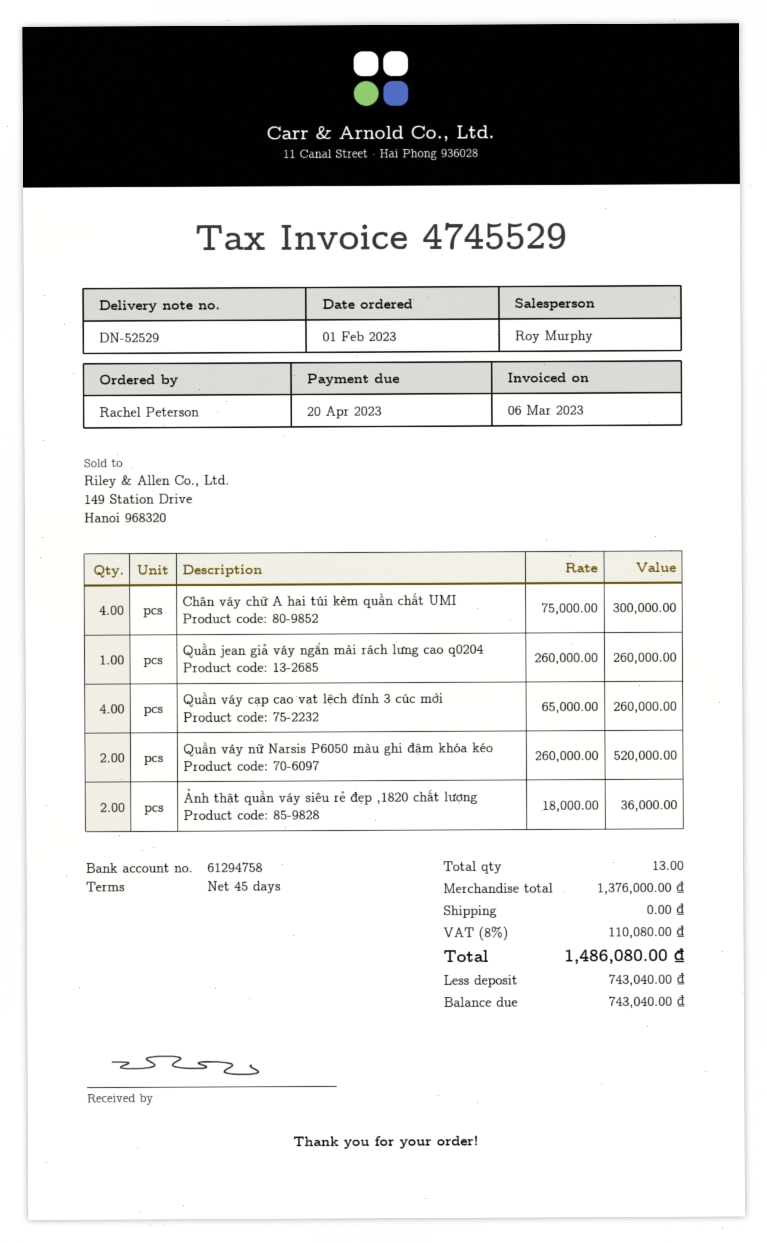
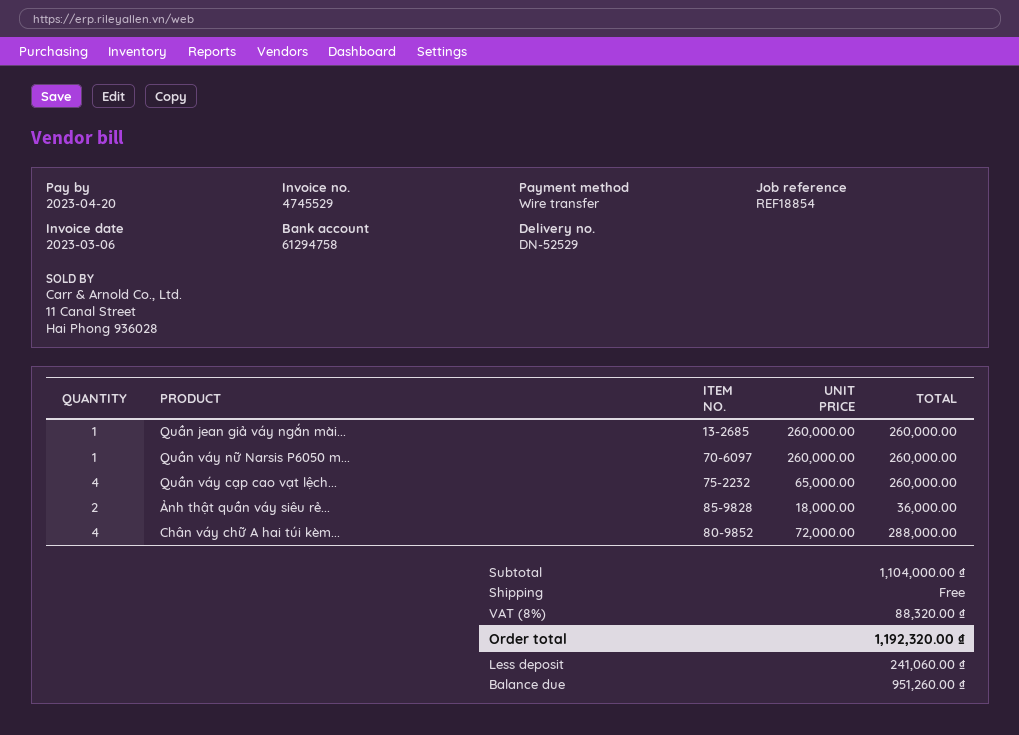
Chân váy chữ A hai túi kèm quần chất UMI: 4 x 75000.00 = 300000.00 -> 4 x 72000.00 = 288000.00
Quần váy nữ Narsis P6050 màu ghi đậm khóa kéo: 2 x 260000.00 = 520000.00 -> 1 x 260000.00 = 260000.00
subtotal: 1376000.00 -> 1104000.00
tax: 8% = 110080.00 -> 8% = 88320.00
total: 1486080.00 -> 1192320.00
deposit: 743040.00 -> 241060.00
balance: 743040.00 -> 951260.00

